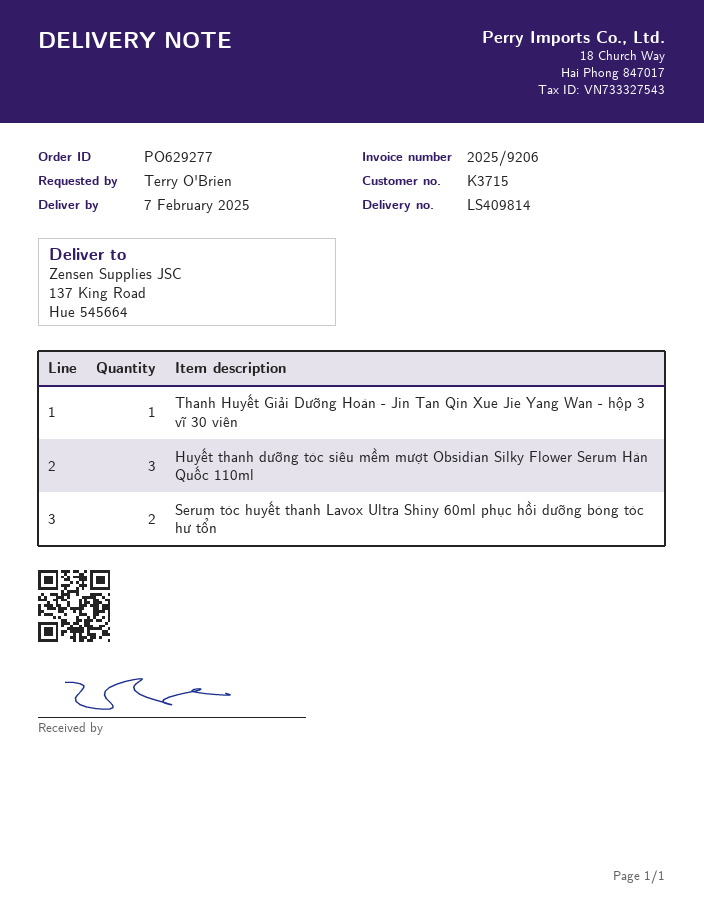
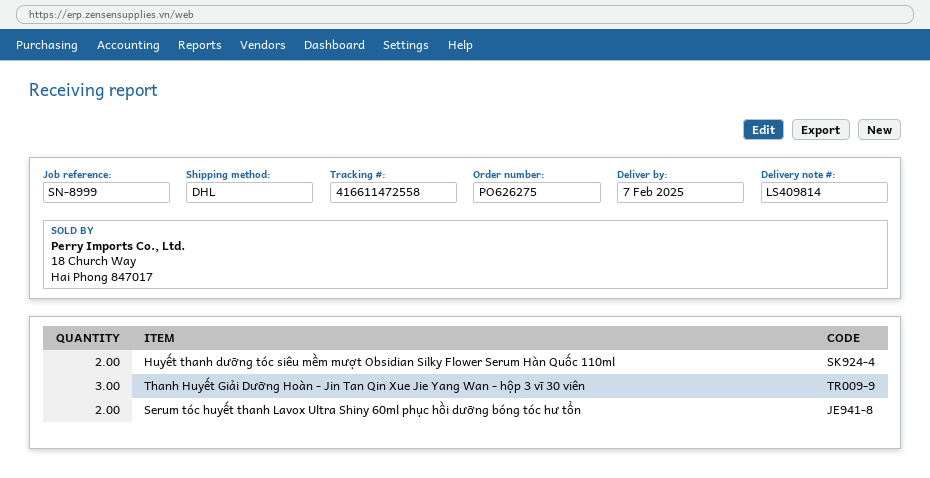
order number: PO629277 -> PO626275
Thanh Huyết Giải Dưỡng Hoàn - Jin Tan Qin Xue Jie Yang Wan - hộp 3 vĩ 30 viên: 1 -> 3
Huyết thanh dưỡng tóc siêu mềm mượt Obsidian Silky Flower Serum Hàn Quốc 110ml: 3 -> 2

